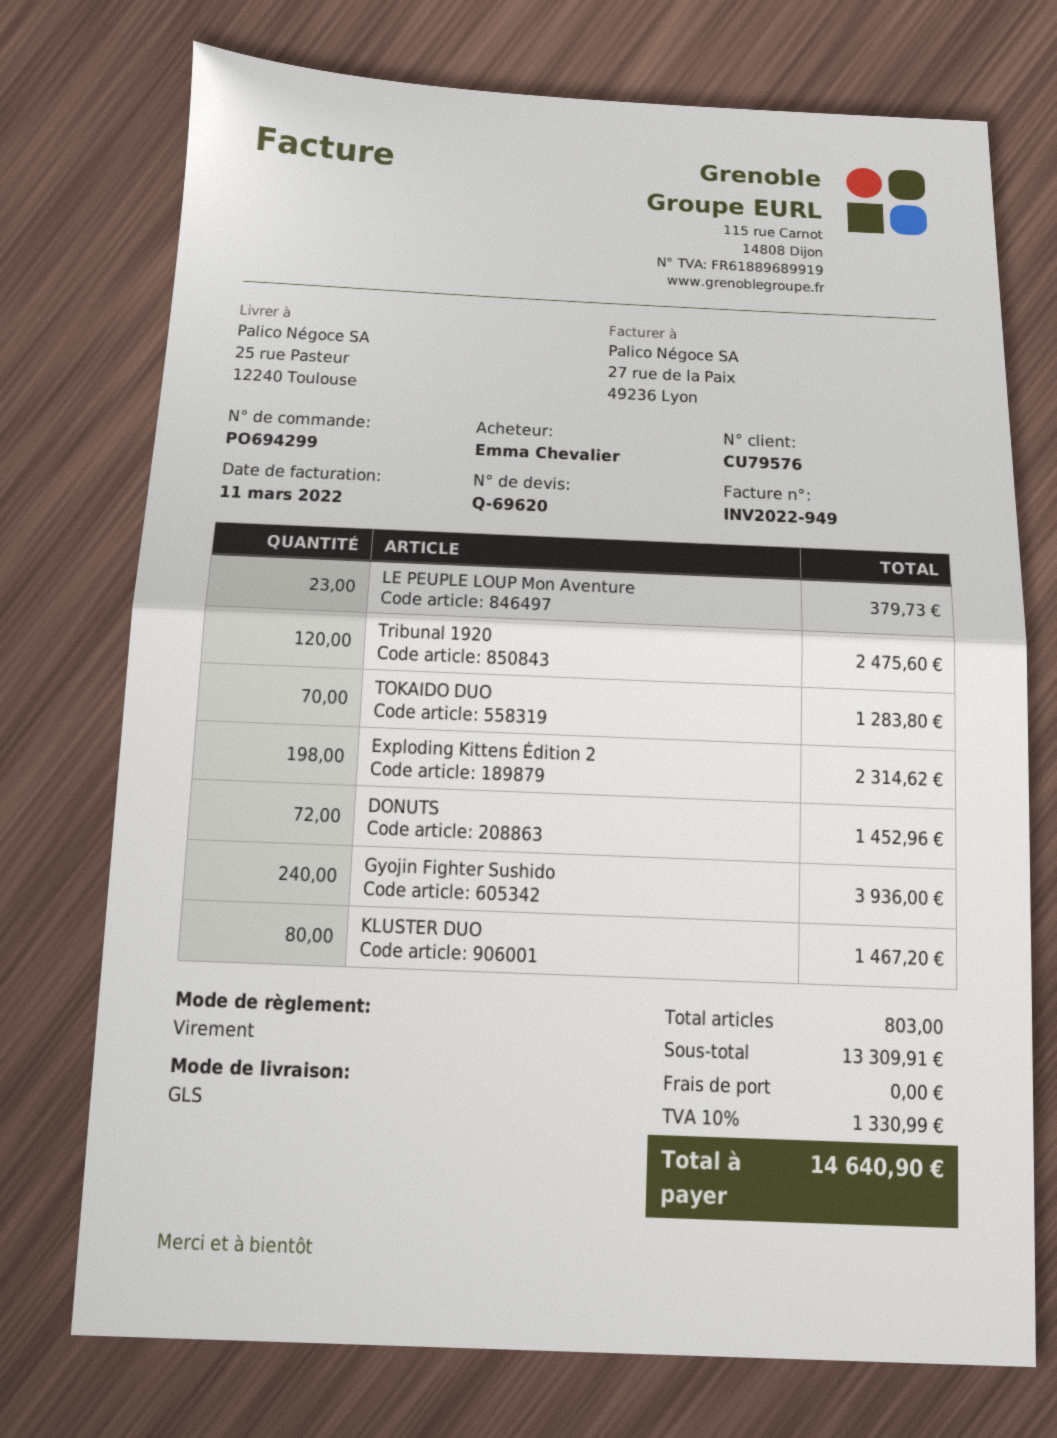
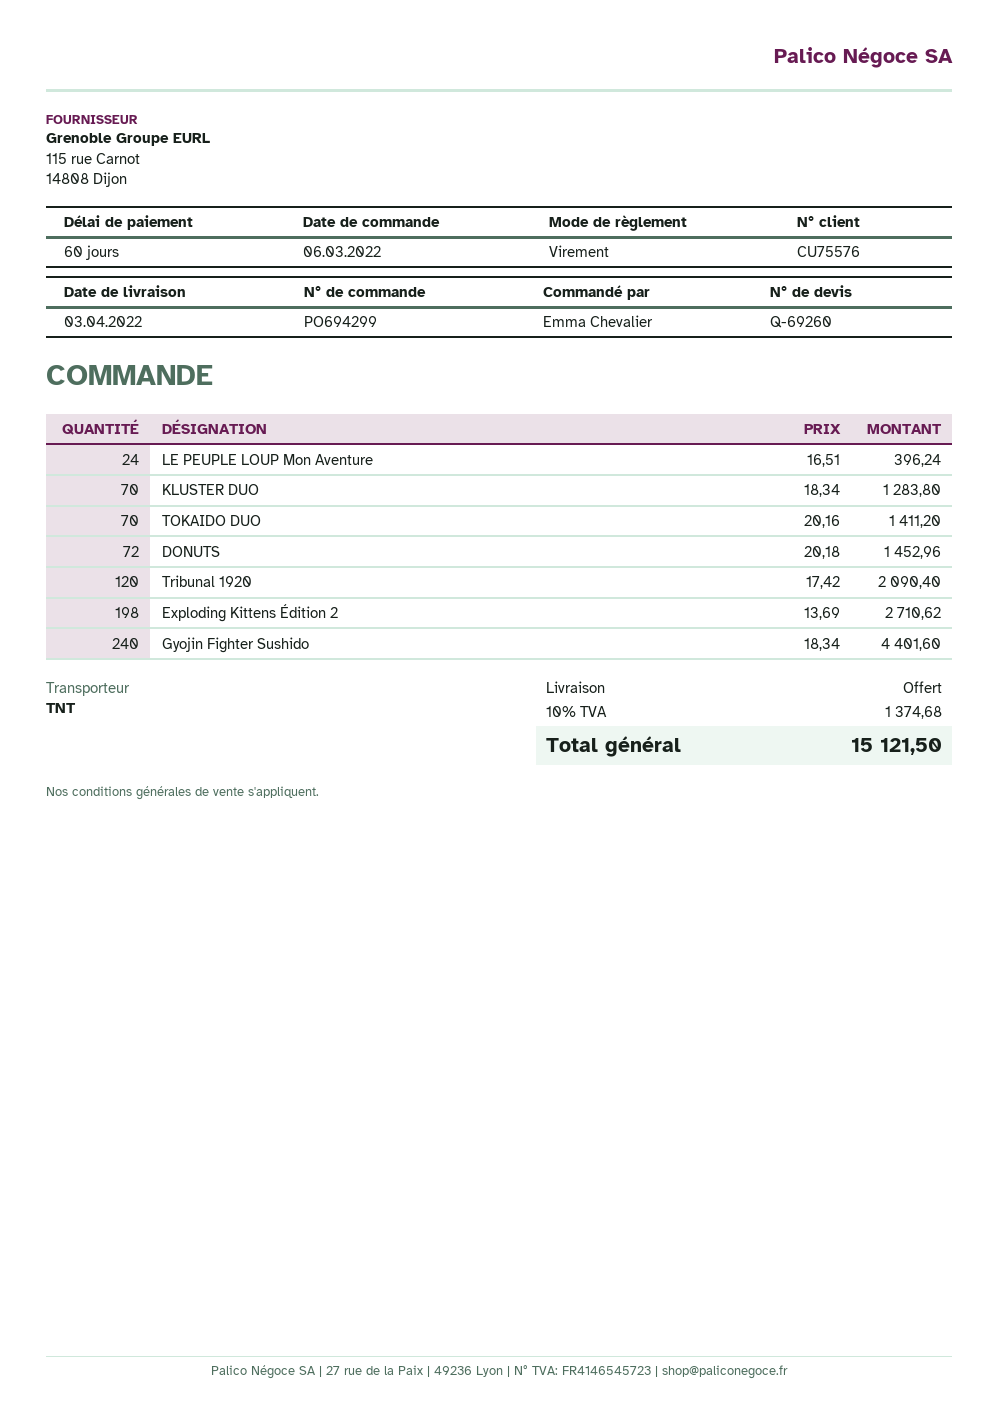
quote number: Q-69620 -> Q-69260
customer number: CU79576 -> CU75576
shipping method: GLS -> TNT
LE PEUPLE LOUP Mon Aventure: 23 for 379.73 -> 24 for 396.24
Tribunal 1920: 120 for 2475.60 -> 120 for 2090.40
TOKAIDO DUO: 70 for 1283.80 -> 70 for 1411.20
Exploding Kittens Édition 2: 198 for 2314.62 -> 198 for 2710.62
Gyojin Fighter Sushido: 240 for 3936.00 -> 240 for 4401.60
KLUSTER DUO: 80 for 1467.20 -> 70 for 1283.80
tax: 10% = 1330.99 -> 10% = 1374.68
total: 14640.90 -> 15121.50

